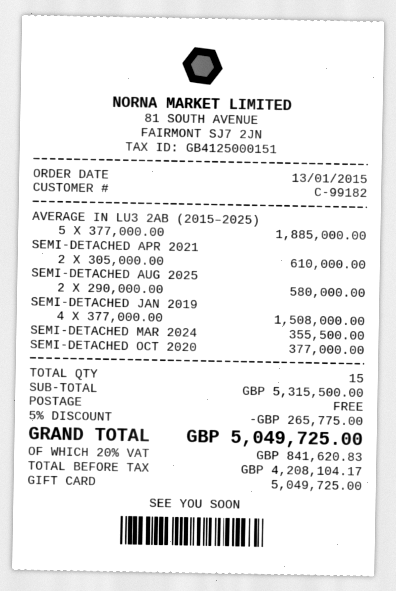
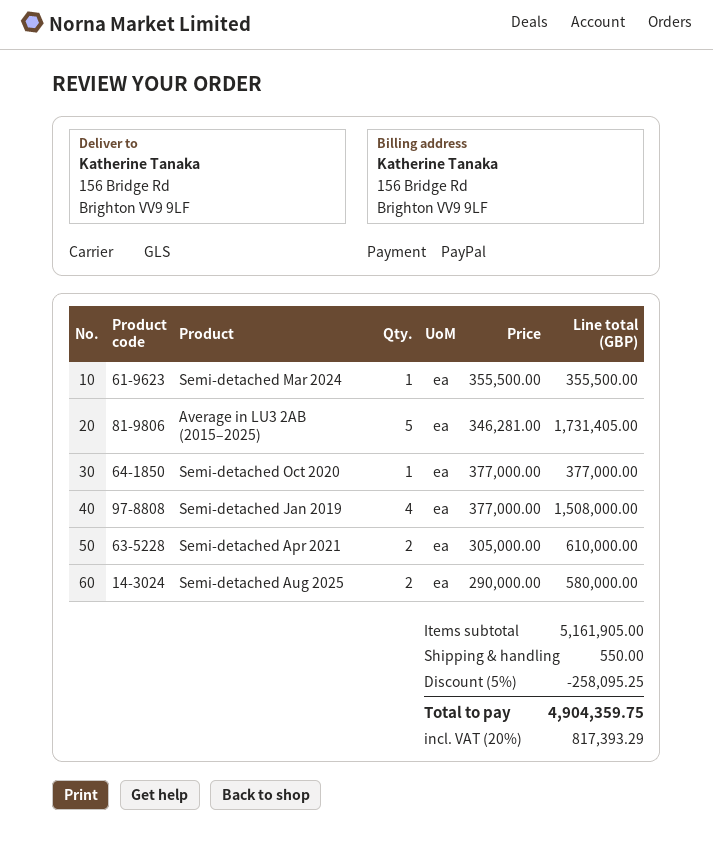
payment method: gift card -> PayPal
AVERAGE IN LU3 2AB (2015–2025): 5 x 377000.00 = 1885000.00 -> 5 x 346281.00 = 1731405.00
subtotal: 5315500.00 -> 5161905.00
discount: 5% = 265775.00 -> 5% = 258095.25
shipping: 0.00 -> 550.00
tax: 20% = 841620.83 -> 20% = 817393.29
total: 5049725.00 -> 4904359.75

